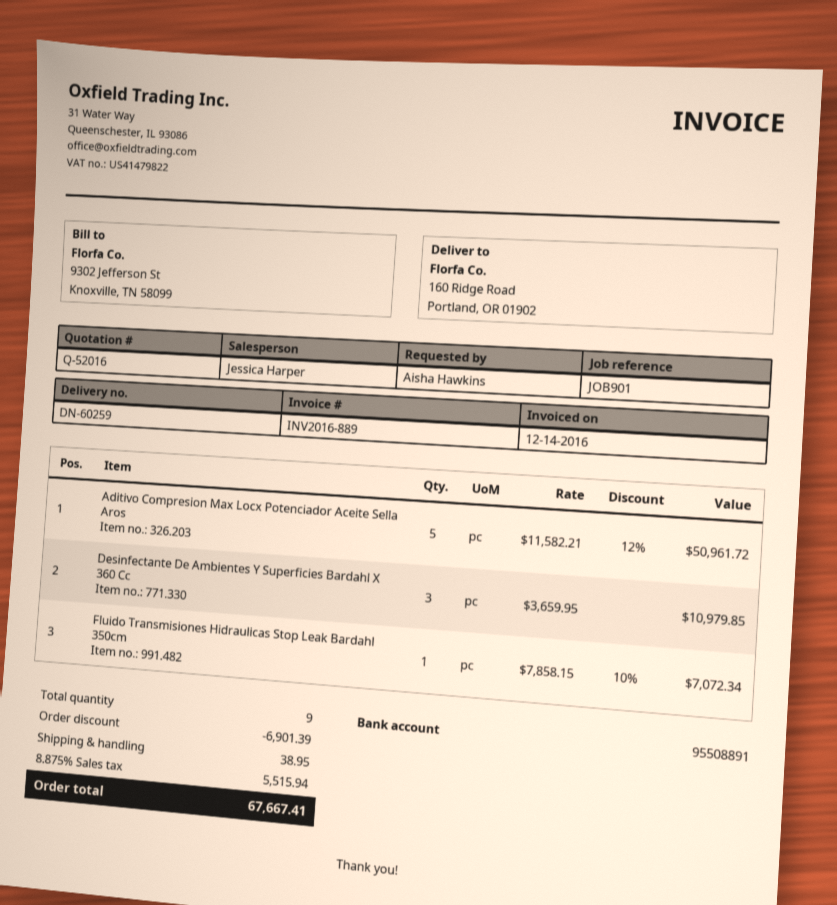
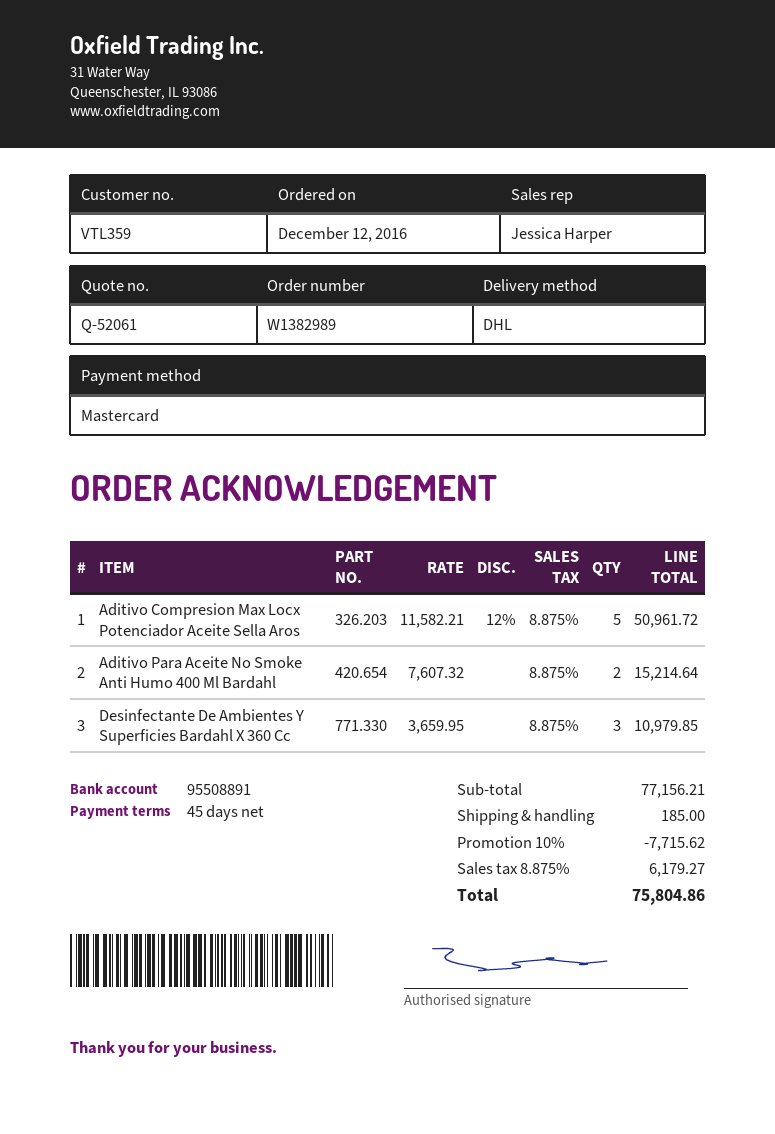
quote number: Q-52016 -> Q-52061
Fluido Transmisiones Hidraulicas Stop Leak Bardahl 350cm: 1 x 7858.15 - 10% = 7072.34 -> none
Aditivo Para Aceite No Smoke Anti Humo 400 Ml Bardahl: none -> 2 x 7607.32 = 15214.64
discount: 6901.39 -> 7715.62
shipping: 38.95 -> 185.00
tax: 8.875% = 5515.94 -> 8.875% = 6179.27
total: 67667.41 -> 75804.86

